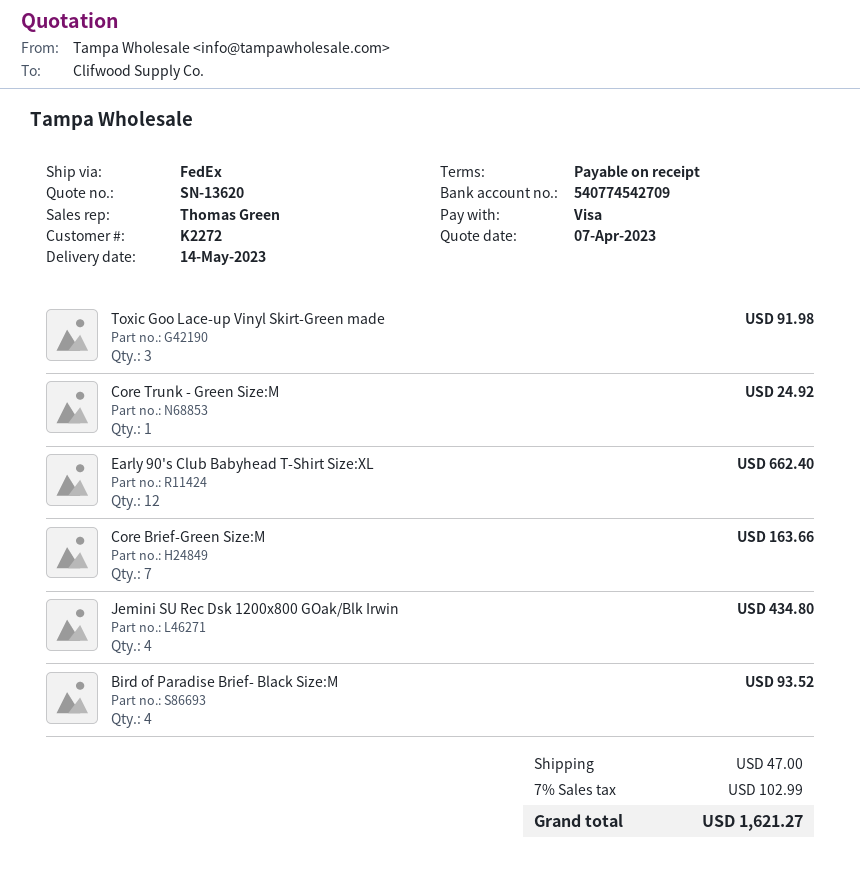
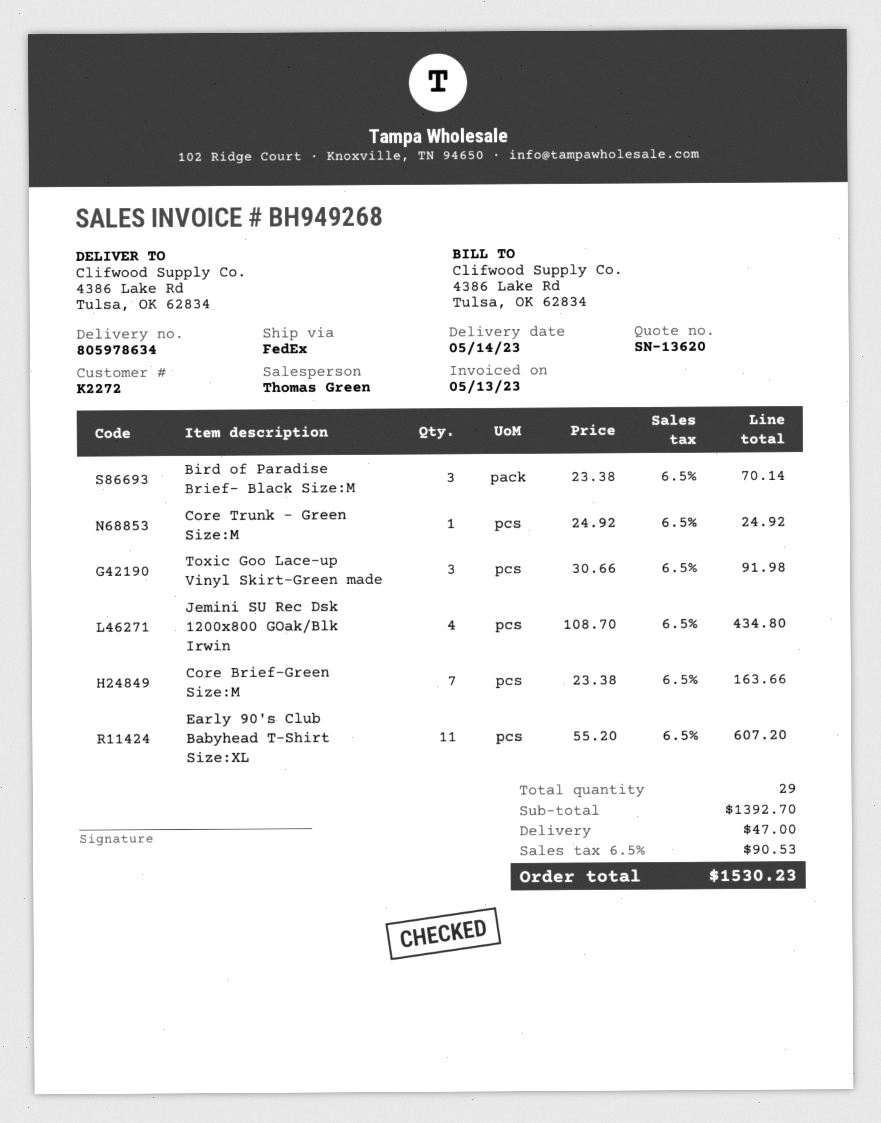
Early 90's Club Babyhead T-Shirt Size:XL: 12 for 662.40 -> 11 for 607.20
Bird of Paradise Brief- Black Size:M: 4 for 93.52 -> 3 for 70.14
tax: 7% = 102.99 -> 6.5% = 90.53
total: 1621.27 -> 1530.23

